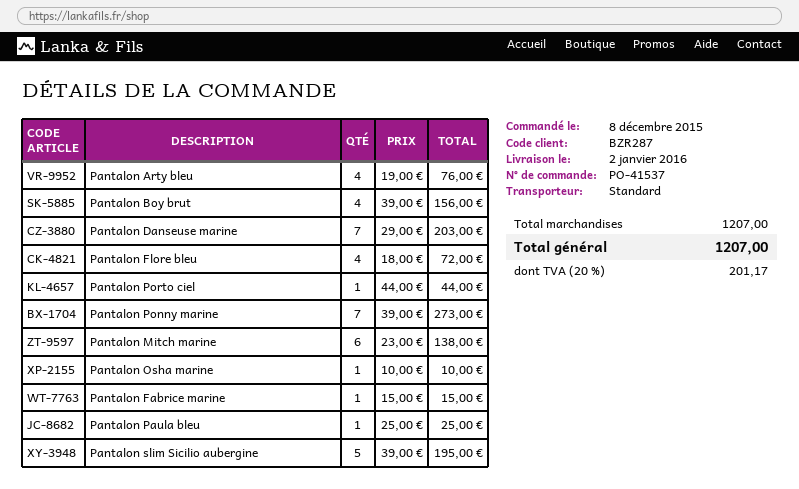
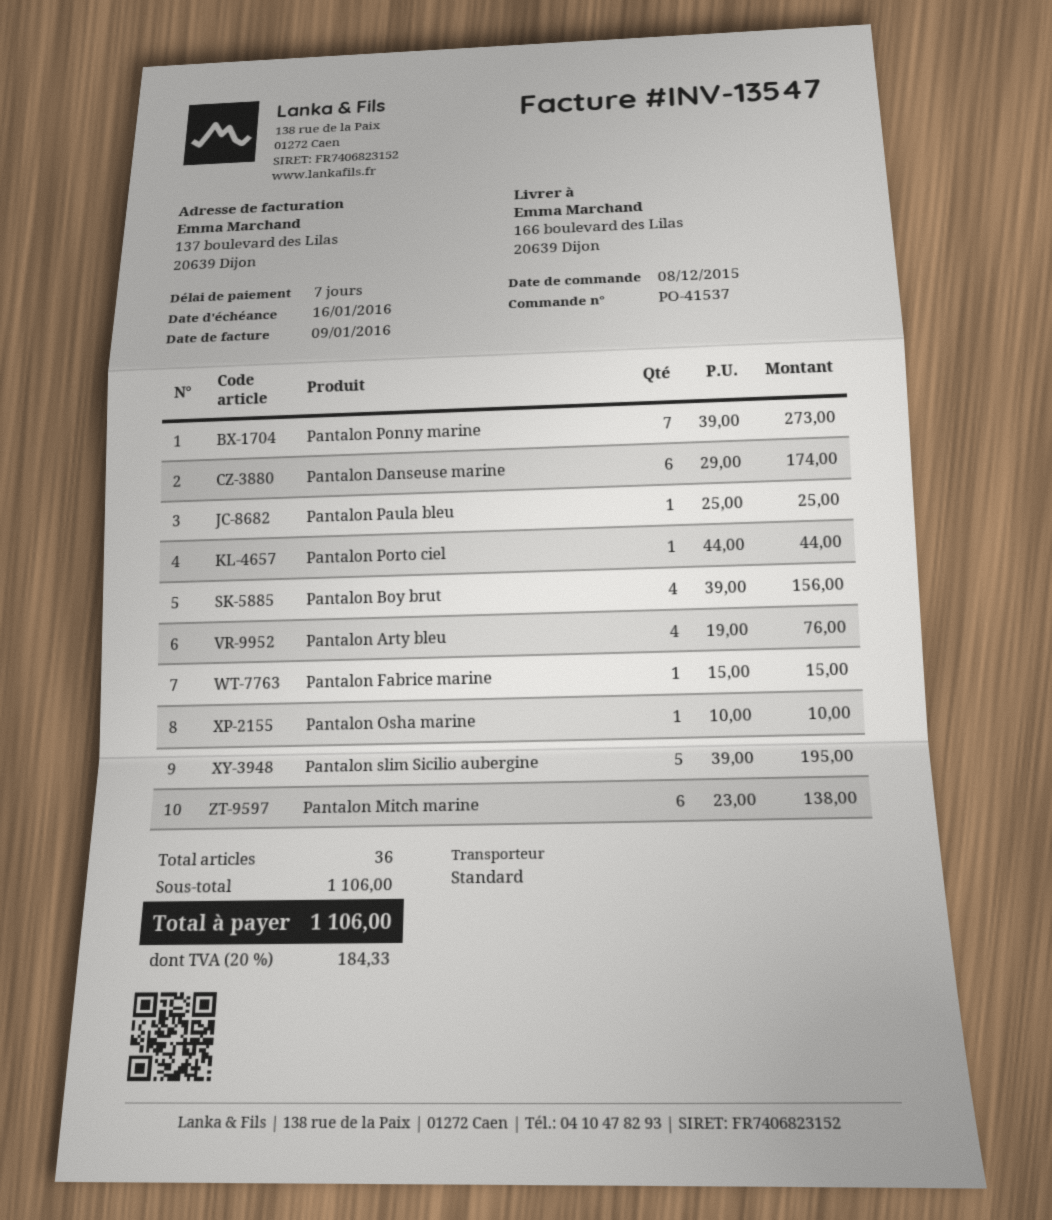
Pantalon Danseuse marine: 7 x 29.00 = 203.00 -> 6 x 29.00 = 174.00
Pantalon Flore bleu: 4 x 18.00 = 72.00 -> none
subtotal: 1207.00 -> 1106.00
tax: 20% = 201.17 -> 20% = 184.33
total: 1207.00 -> 1106.00

